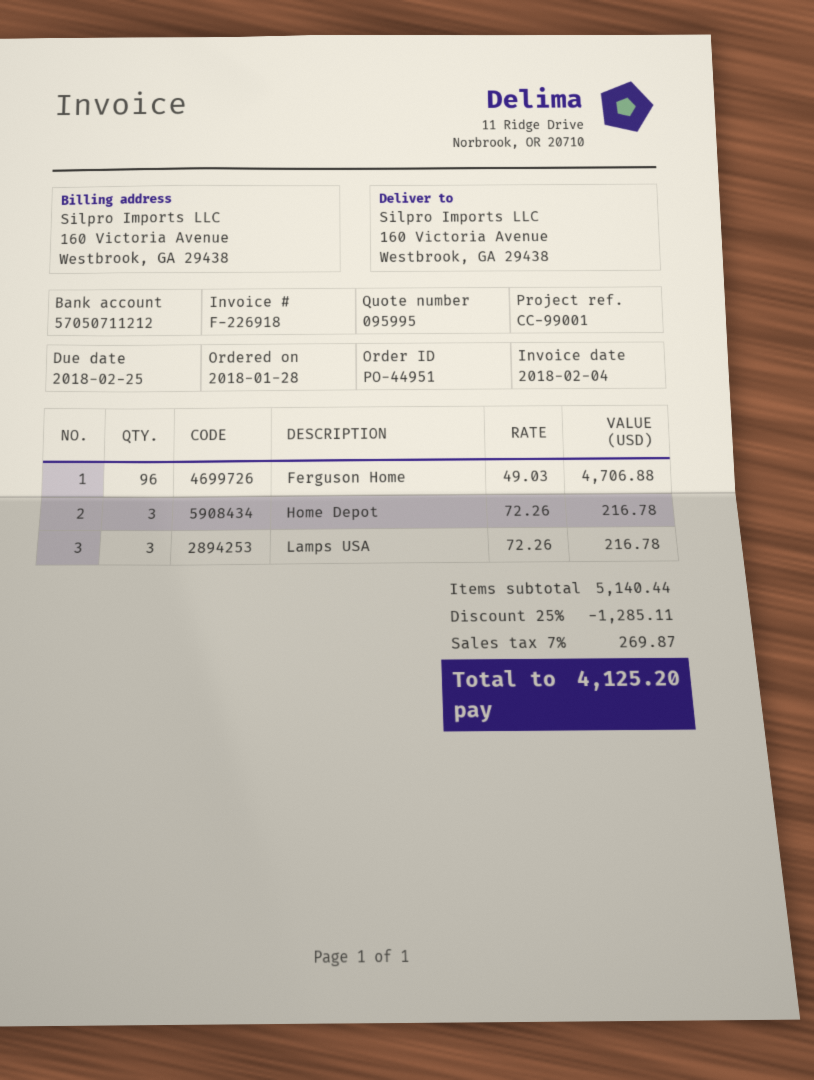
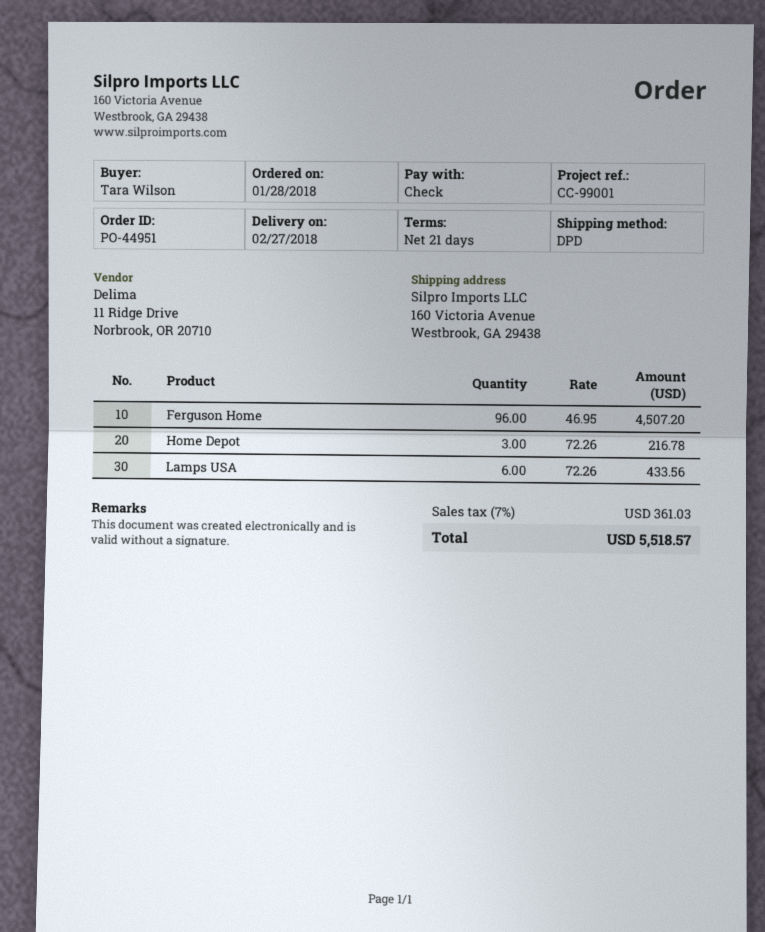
Ferguson Home: 96 x 49.03 = 4706.88 -> 96 x 46.95 = 4507.20
Lamps USA: 3 x 72.26 = 216.78 -> 6 x 72.26 = 433.56
discount: 25% = 1285.11 -> none
tax: 7% = 269.87 -> 7% = 361.03
total: 4125.20 -> 5518.57

